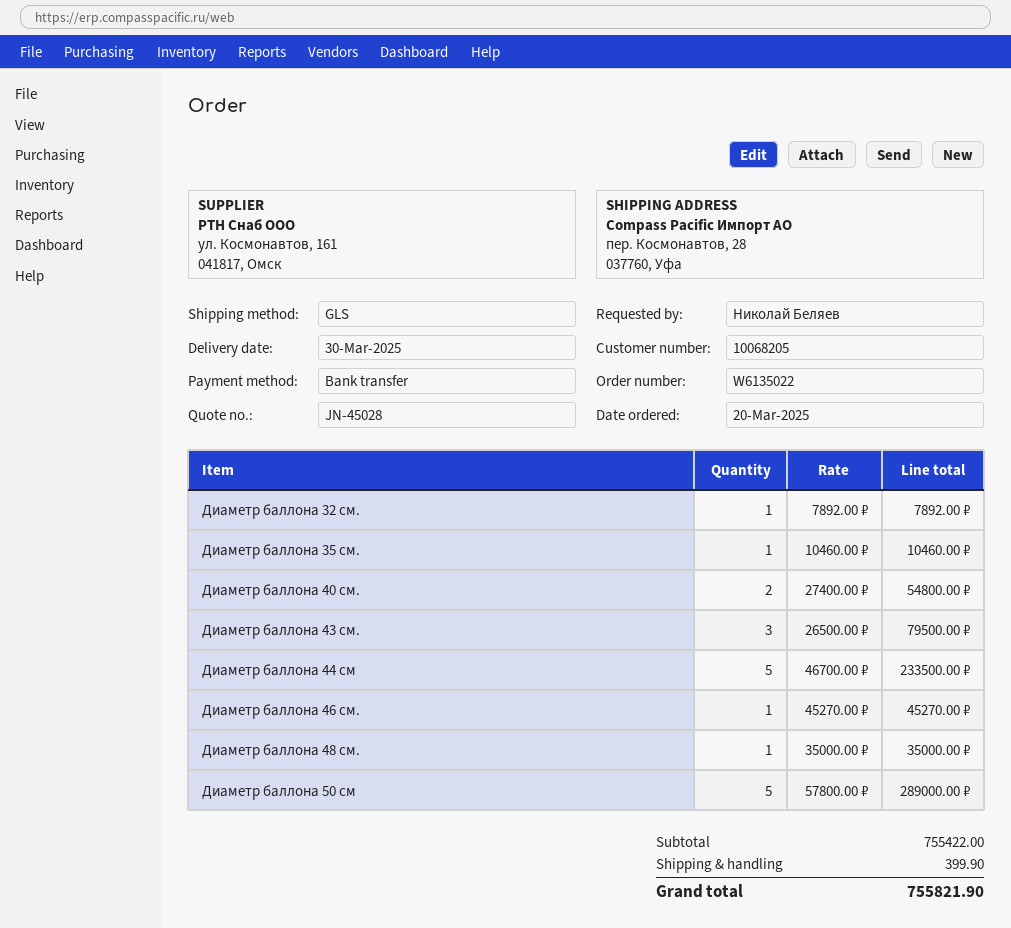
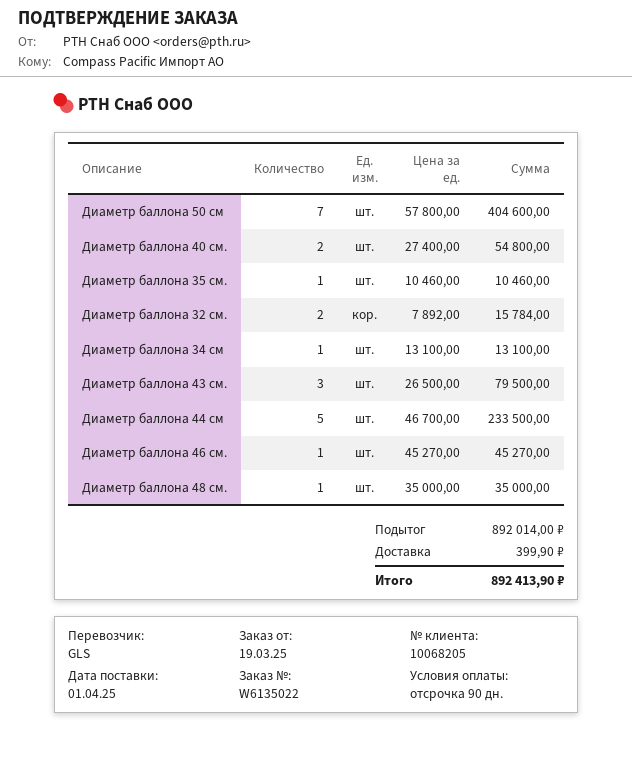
order date: 2025-03-20 -> 2025-03-19
delivery date: 2025-03-30 -> 2025-04-01
Диаметр баллона 32 см.: 1 x 7892.00 = 7892.00 -> 2 x 7892.00 = 15784.00
Диаметр баллона 50 см: 5 x 57800.00 = 289000.00 -> 7 x 57800.00 = 404600.00
Диаметр баллона 34 см: none -> 1 x 13100.00 = 13100.00
subtotal: 755422.00 -> 892014.00
total: 755821.90 -> 892413.90

